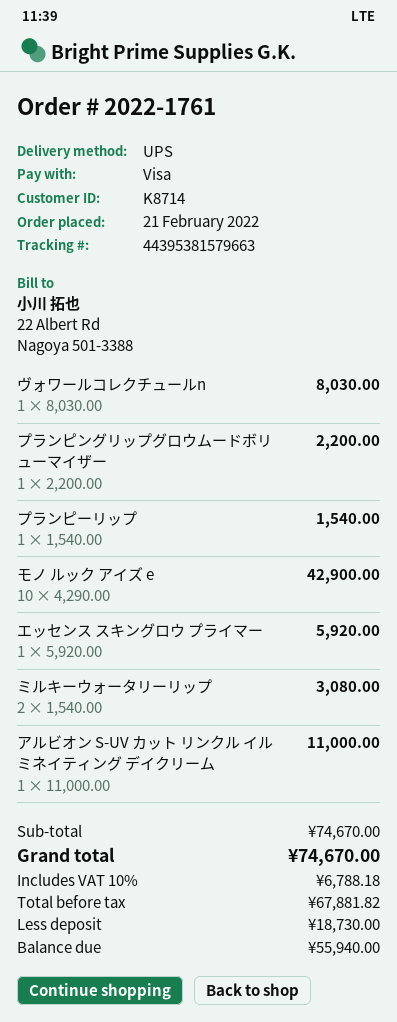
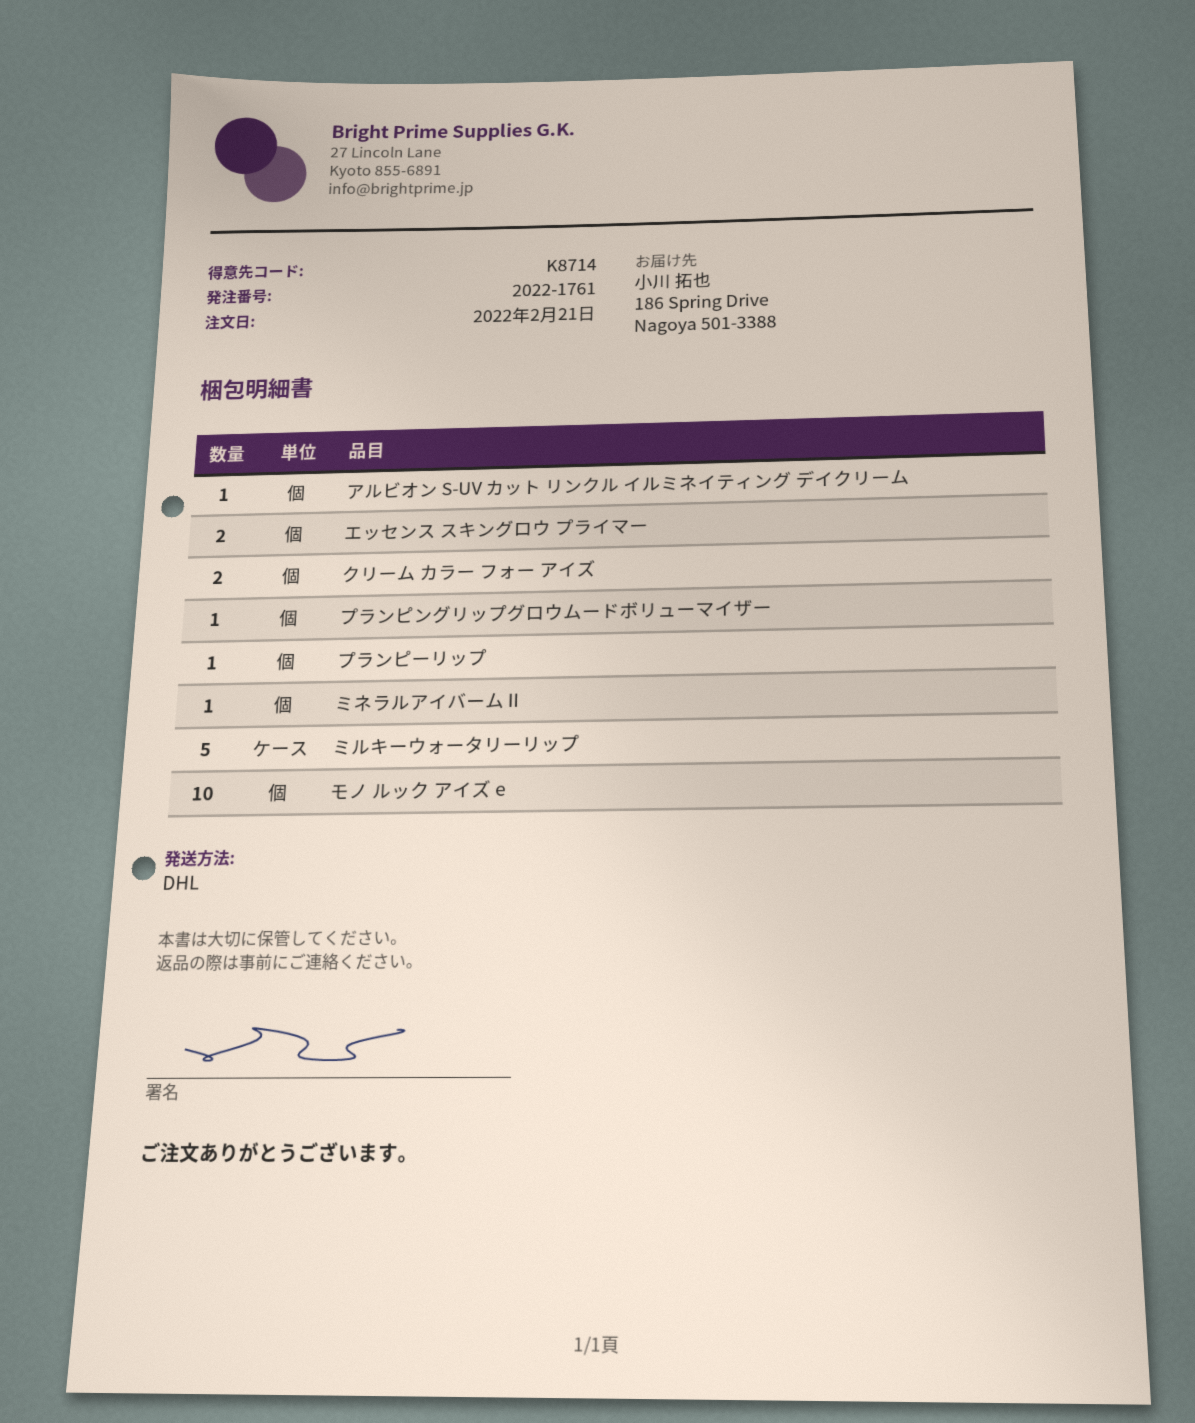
shipping method: UPS -> DHL
ヴォワールコレクチュールn: 1 -> none
エッセンス スキングロウ プライマー: 1 -> 2
ミルキーウォータリーリップ: 2 -> 5
クリーム カラー フォー アイズ: none -> 2
ミネラルアイバームⅡ: none -> 1

